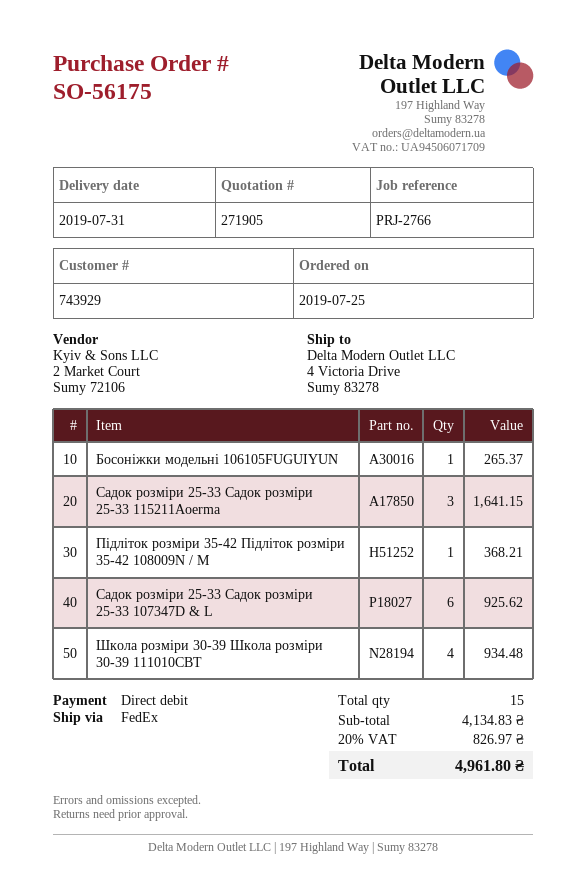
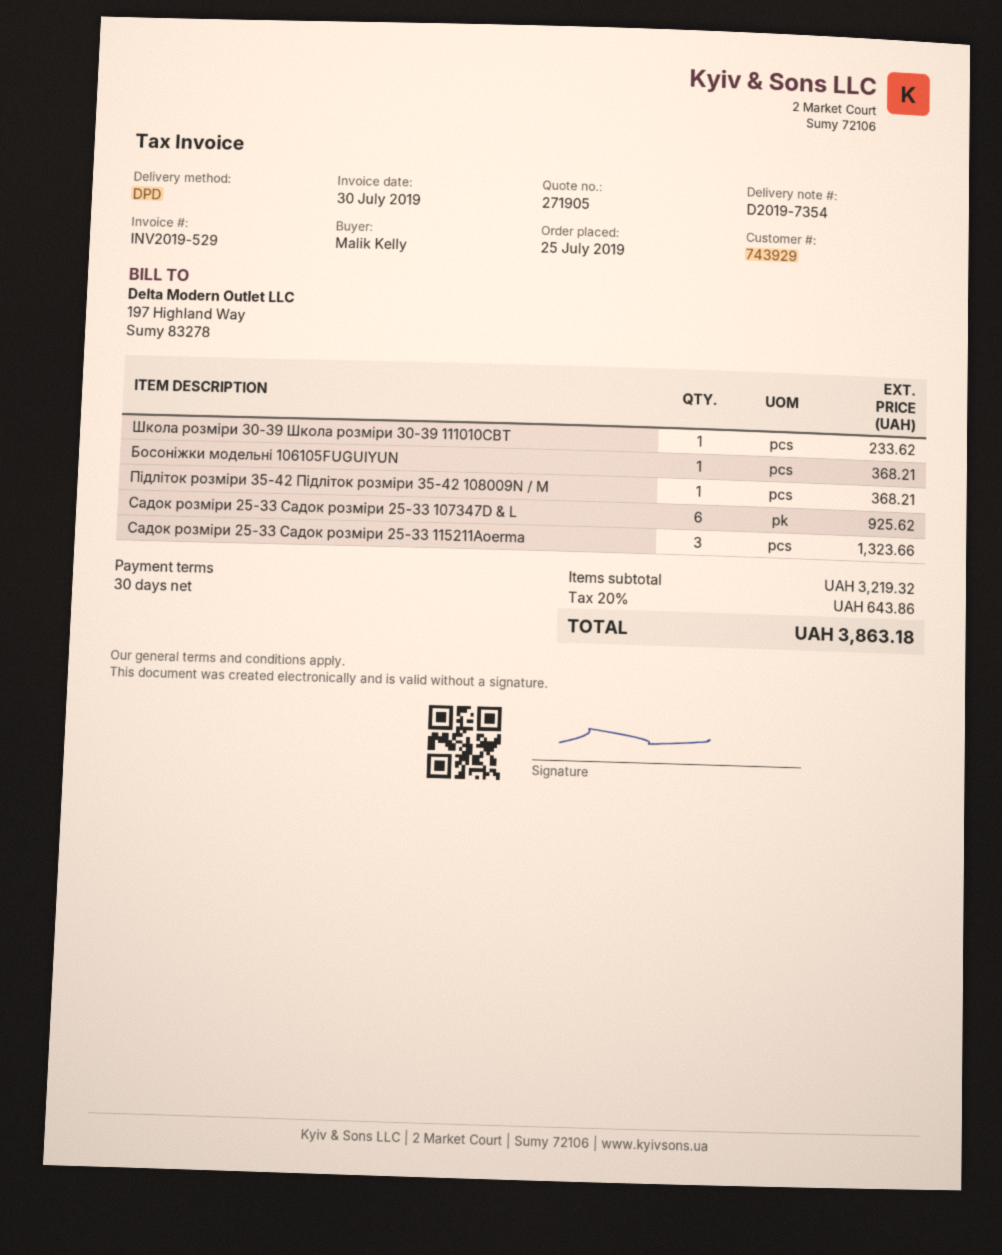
shipping method: FedEx -> DPD
Босоніжки модельні 106105FUGUIYUN: 1 for 265.37 -> 1 for 368.21
Садок розміри 25-33 Садок розміри 25-33 115211Aoerma: 3 for 1641.15 -> 3 for 1323.66
Школа розміри 30-39 Школа розміри 30-39 111010СВТ: 4 for 934.48 -> 1 for 233.62
subtotal: 4134.83 -> 3219.32
tax: 20% = 826.97 -> 20% = 643.86
total: 4961.80 -> 3863.18

